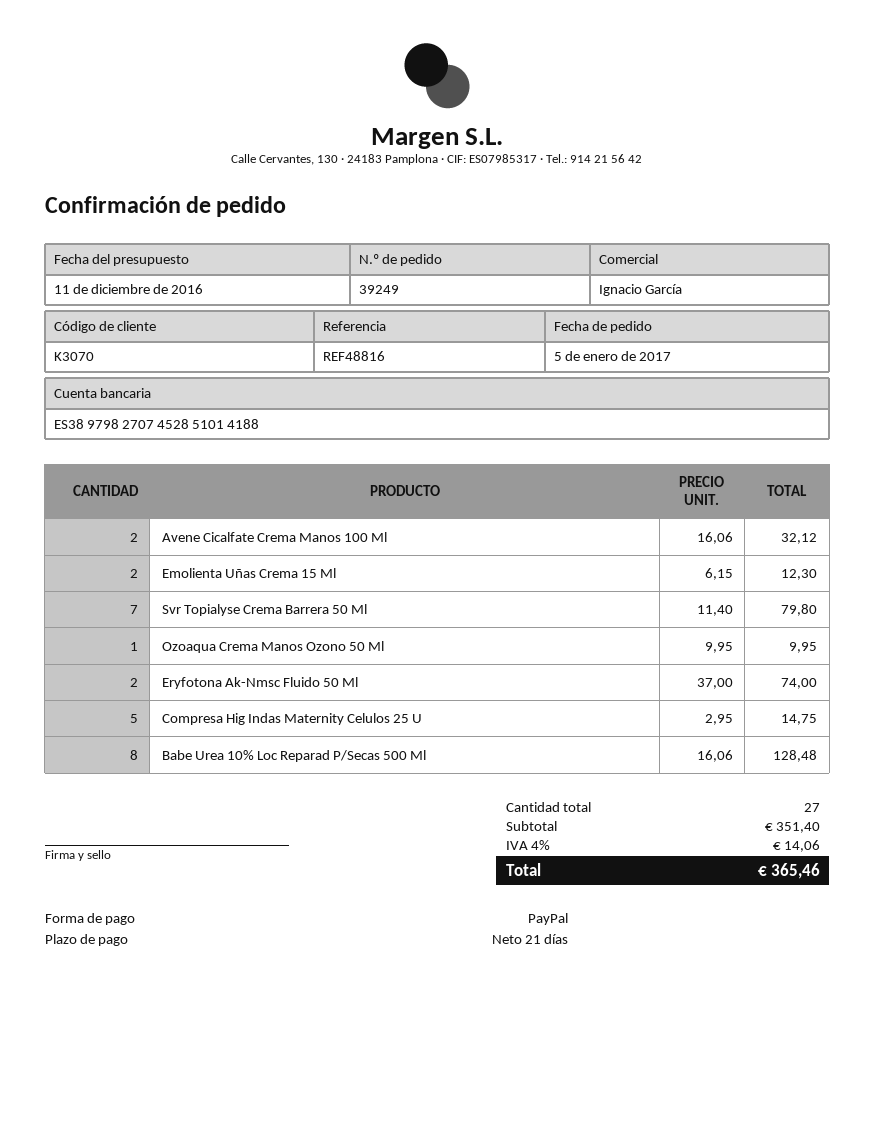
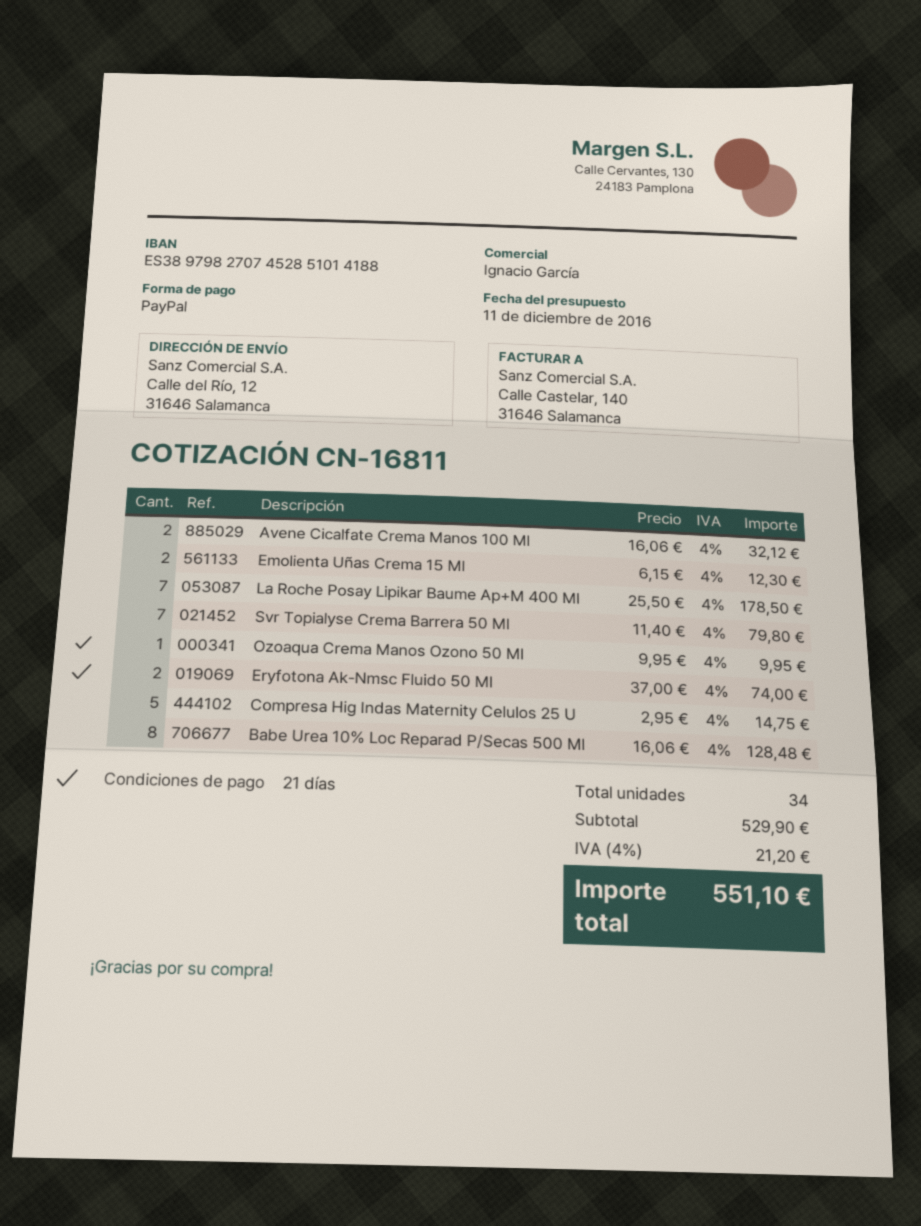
La Roche Posay Lipikar Baume Ap+M 400 Ml: none -> 7 x 25.50 = 178.50
total quantity: 27 -> 34
subtotal: 351.40 -> 529.90
tax: 4% = 14.06 -> 4% = 21.20
total: 365.46 -> 551.10

